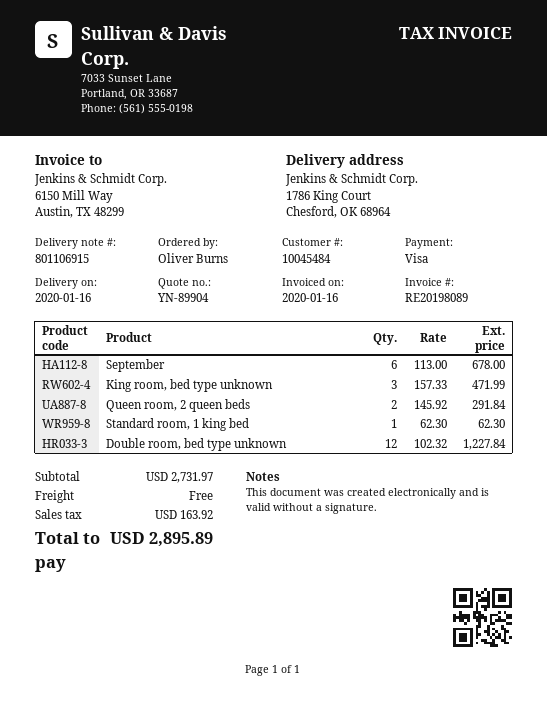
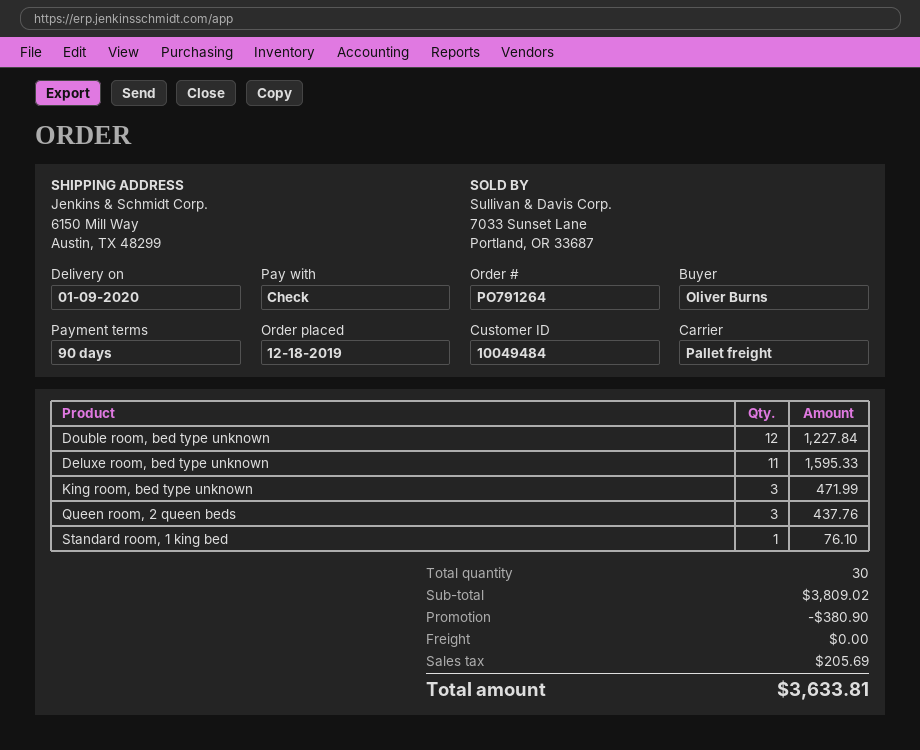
delivery date: 2020-01-16 -> 2020-01-09
customer number: 10045484 -> 10049484
payment method: Visa -> cheque
ship to: 1786 King Court, Chesford, OK 68964 -> 6150 Mill Way, Austin, TX 48299
September: 6 for 678.00 -> none
Queen room, 2 queen beds: 2 for 291.84 -> 3 for 437.76
Standard room, 1 king bed: 1 for 62.30 -> 1 for 76.10
Deluxe room, bed type unknown: none -> 11 for 1595.33
subtotal: 2731.97 -> 3809.02
discount: none -> 380.90
tax: 163.92 -> 205.69
total: 2895.89 -> 3633.81

